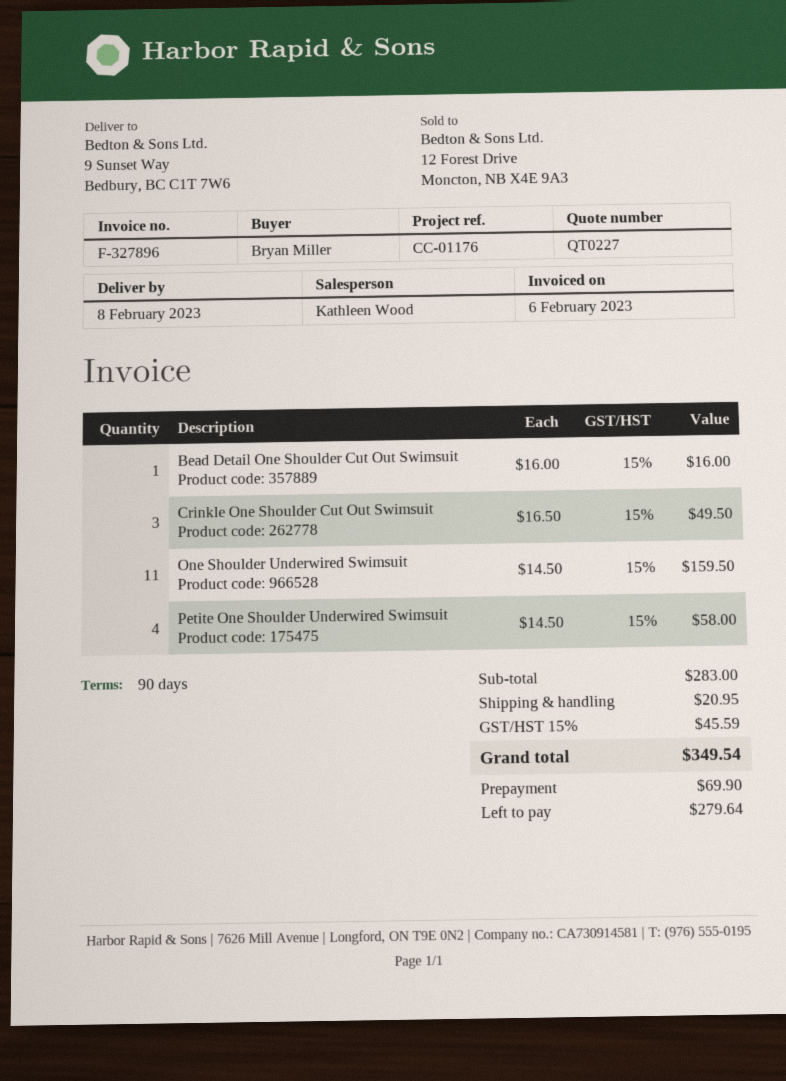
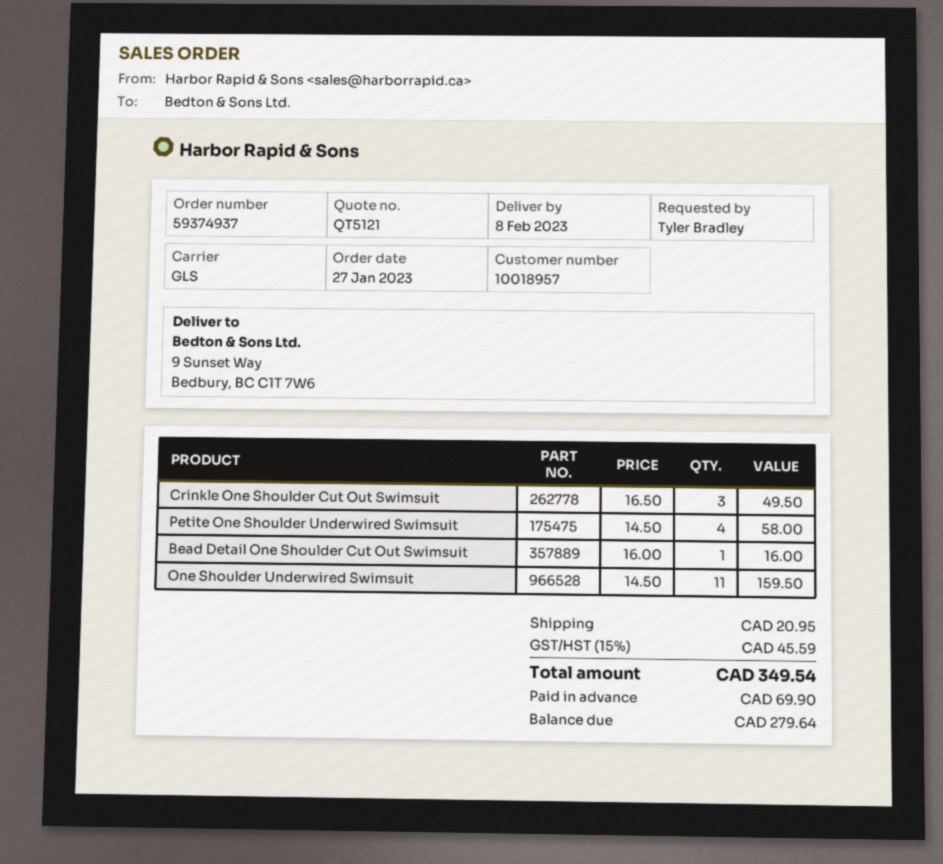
quote number: QT0227 -> QT5121
ordered by: Bryan Miller -> Tyler Bradley

